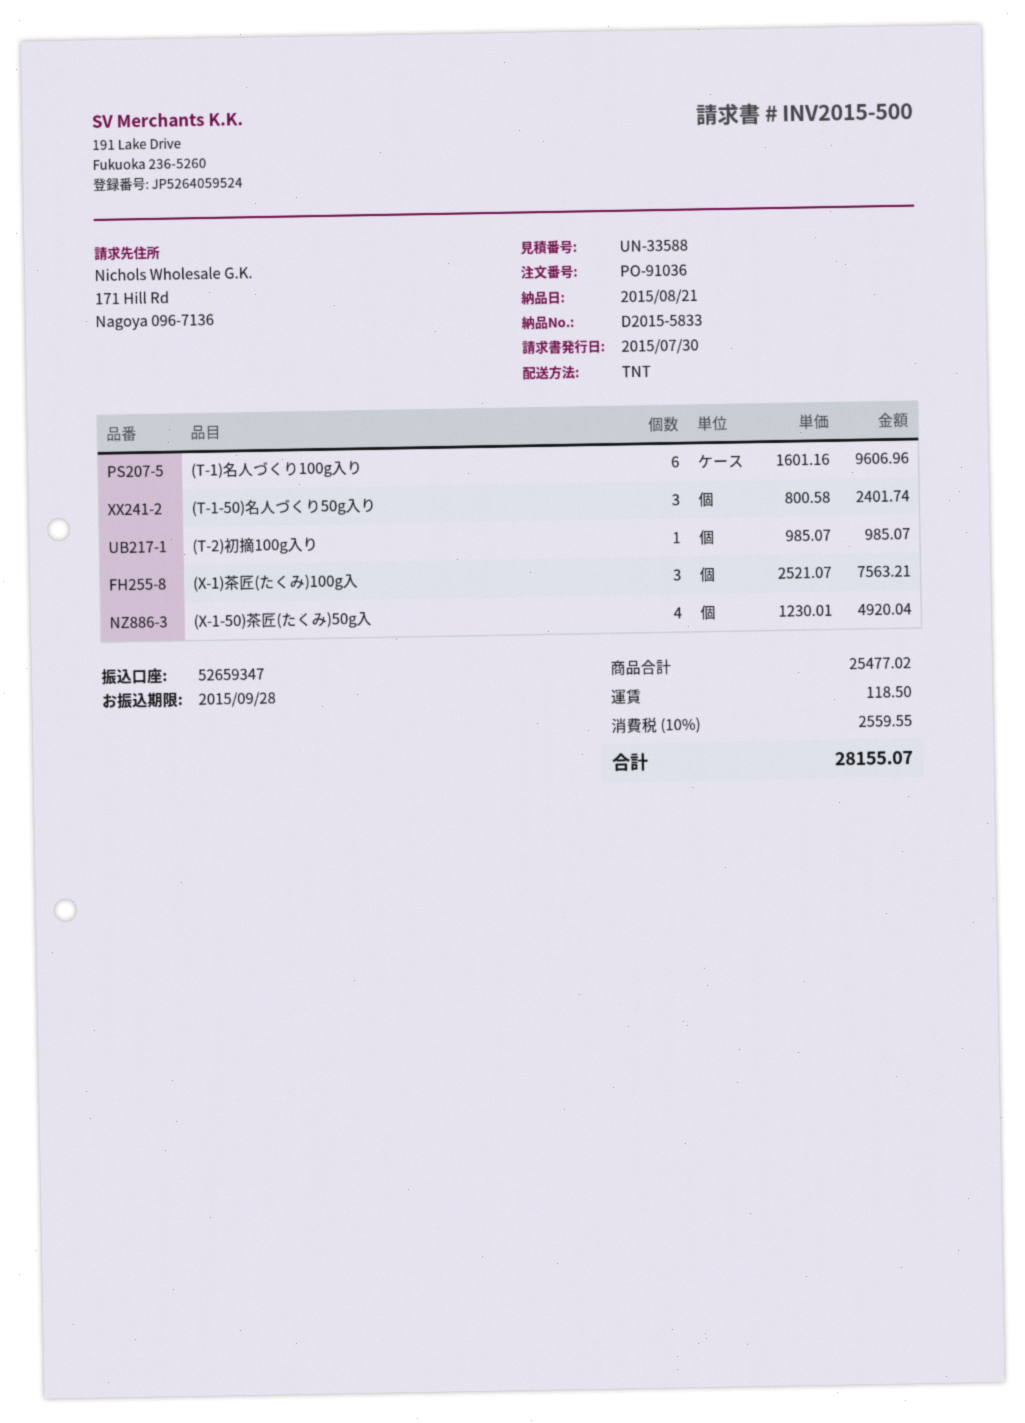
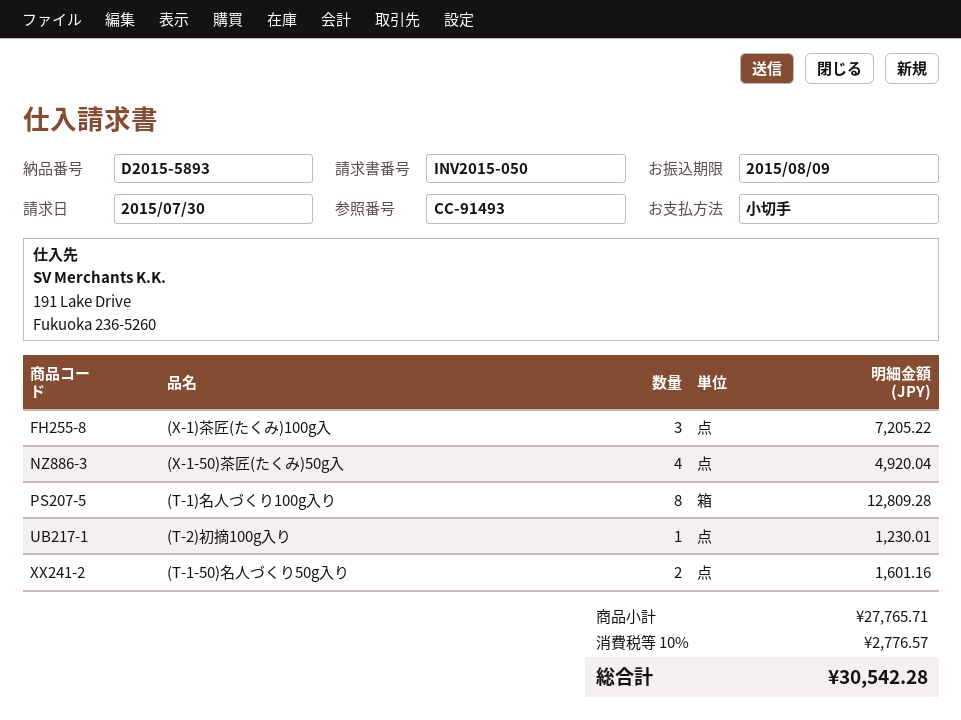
delivery note number: D2015-5833 -> D2015-5893
invoice number: INV2015-500 -> INV2015-050
due date: 2015-09-28 -> 2015-08-09
(T-1)名人づくり100g入り: 6 for 9606.96 -> 8 for 12809.28
(T-1-50)名人づくり50g入り: 3 for 2401.74 -> 2 for 1601.16
(T-2)初摘100g入り: 1 for 985.07 -> 1 for 1230.01
(X-1)茶匠(たくみ)100g入: 3 for 7563.21 -> 3 for 7205.22
subtotal: 25477.02 -> 27765.71
shipping: 118.50 -> none
tax: 10% = 2559.55 -> 10% = 2776.57
total: 28155.07 -> 30542.28

